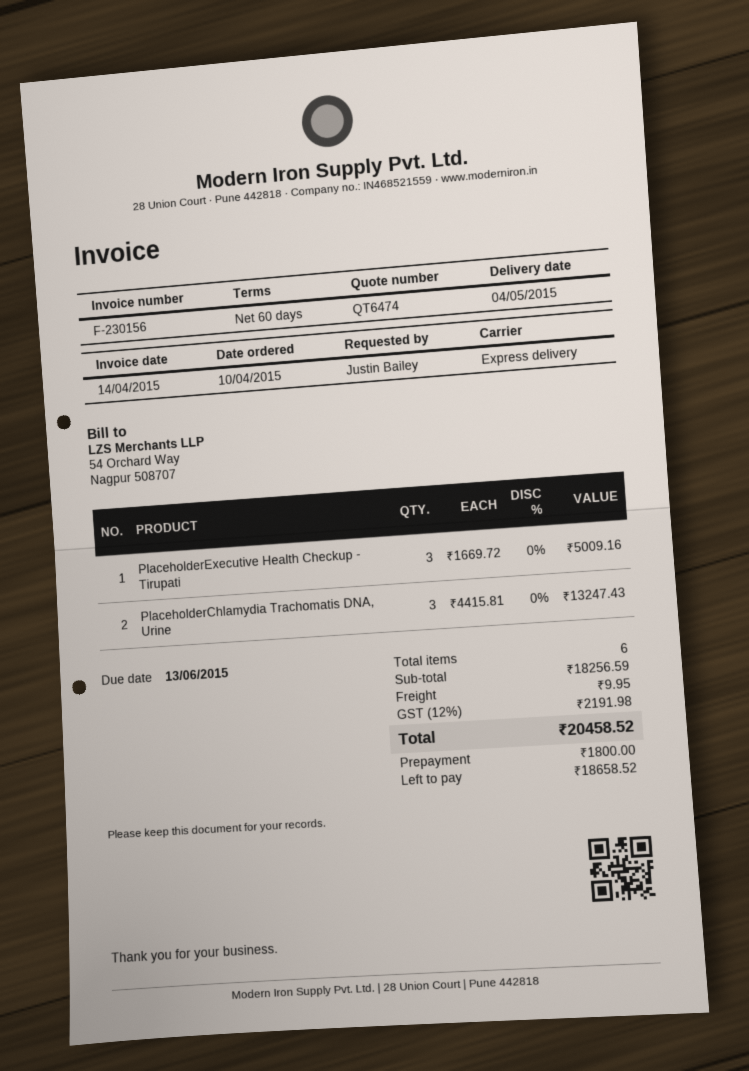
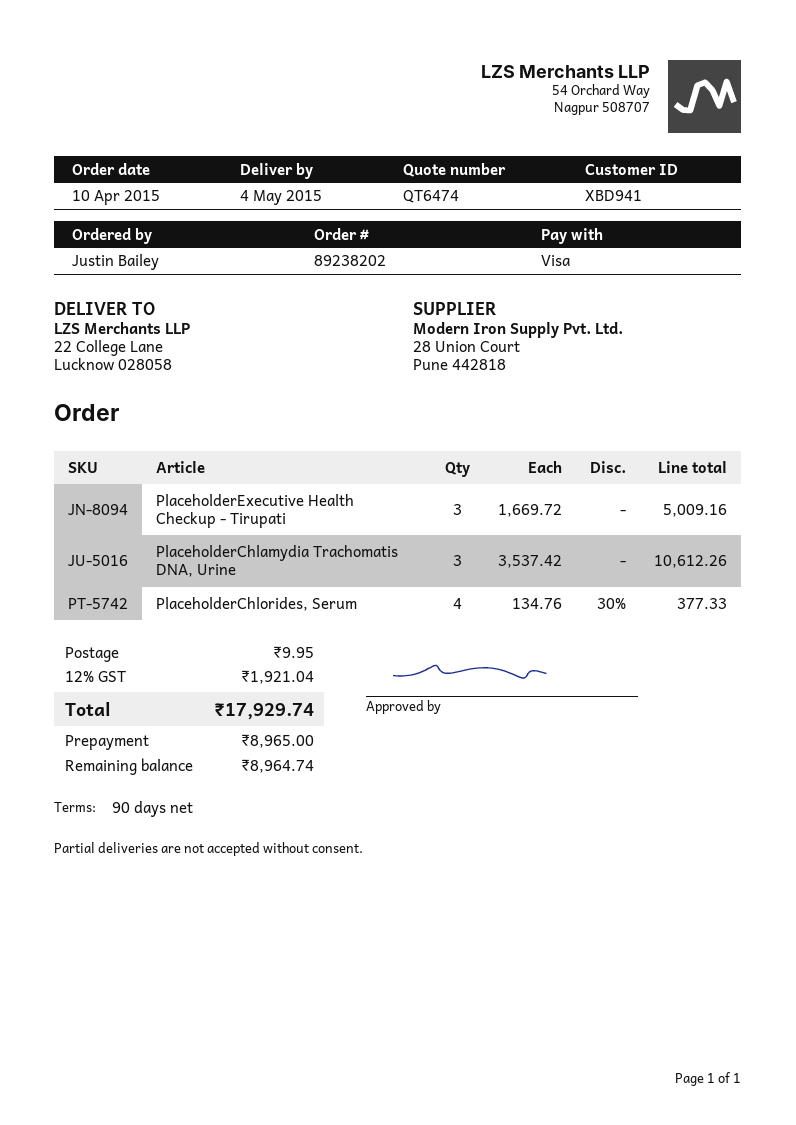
payment terms: 60 days -> 90 days
PlaceholderChlamydia Trachomatis DNA, Urine: 3 x 4415.81 = 13247.43 -> 3 x 3537.42 = 10612.26
PlaceholderChlorides, Serum: none -> 4 x 134.76 - 30% = 377.33
tax: 12% = 2191.98 -> 12% = 1921.04
total: 20458.52 -> 17929.74
deposit: 1800.00 -> 8965.00
balance: 18658.52 -> 8964.74

